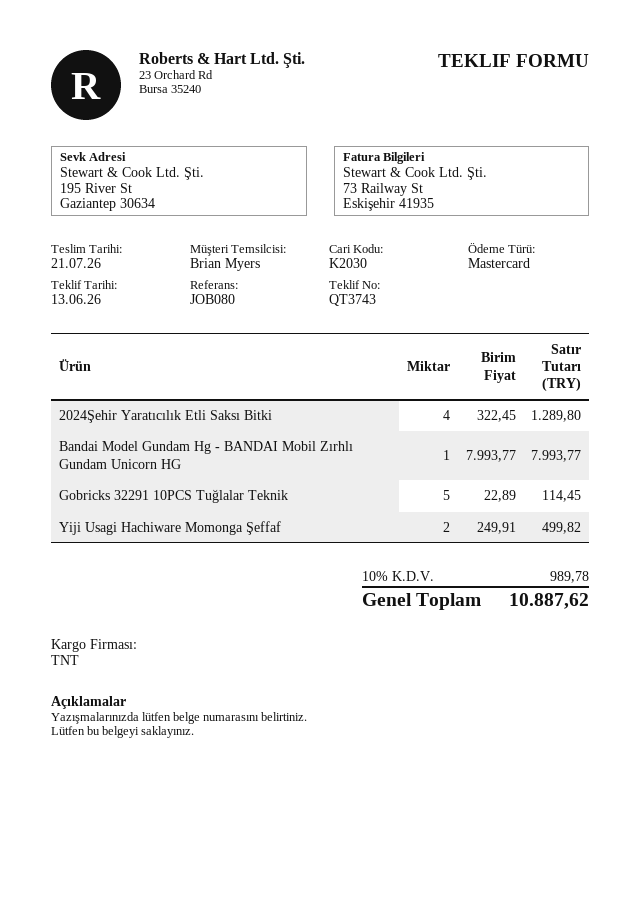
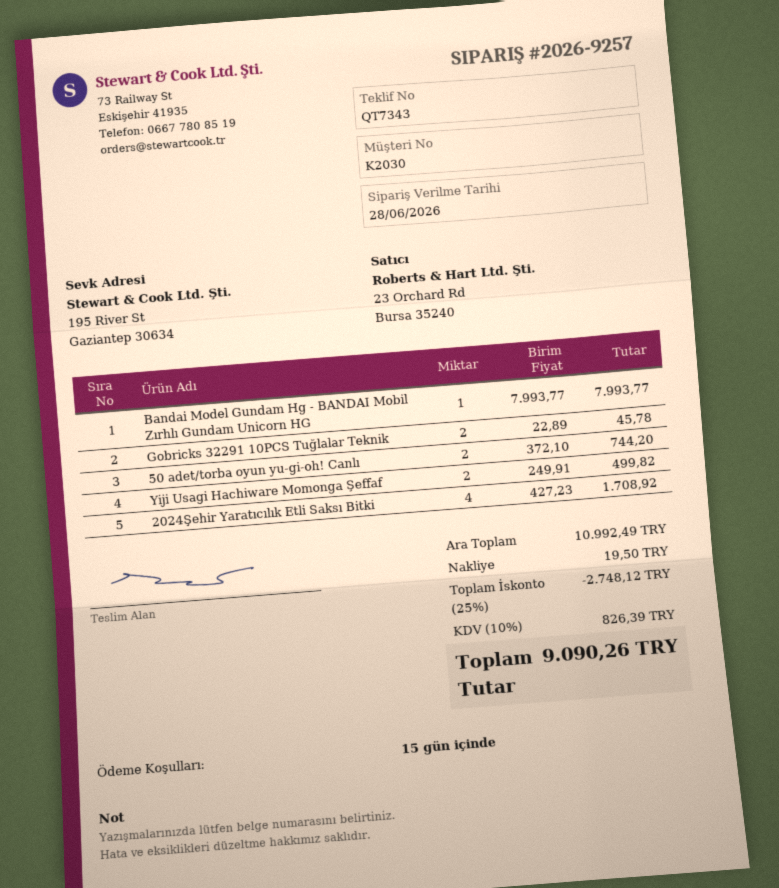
quote number: QT3743 -> QT7343
2024Şehir Yaratıcılık Etli Saksı Bitki: 4 x 322.45 = 1289.80 -> 4 x 427.23 = 1708.92
Gobricks 32291 10PCS Tuğlalar Teknik: 5 x 22.89 = 114.45 -> 2 x 22.89 = 45.78
50 adet/torba oyun yu-gi-oh! Canlı: none -> 2 x 372.10 = 744.20
discount: none -> 25% = 2748.12
shipping: none -> 19.50
tax: 10% = 989.78 -> 10% = 826.39
total: 10887.62 -> 9090.26

